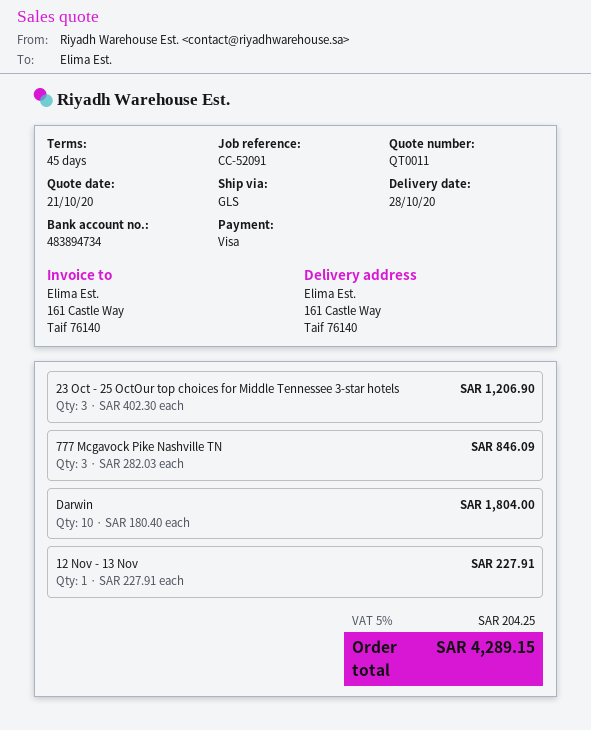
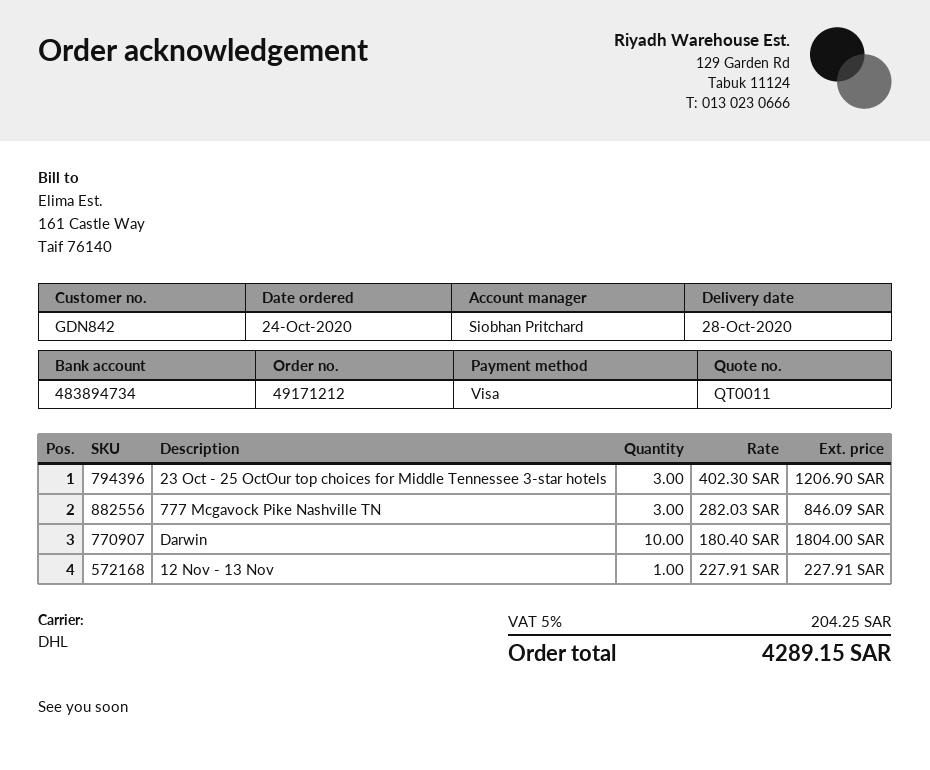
shipping method: GLS -> DHL

